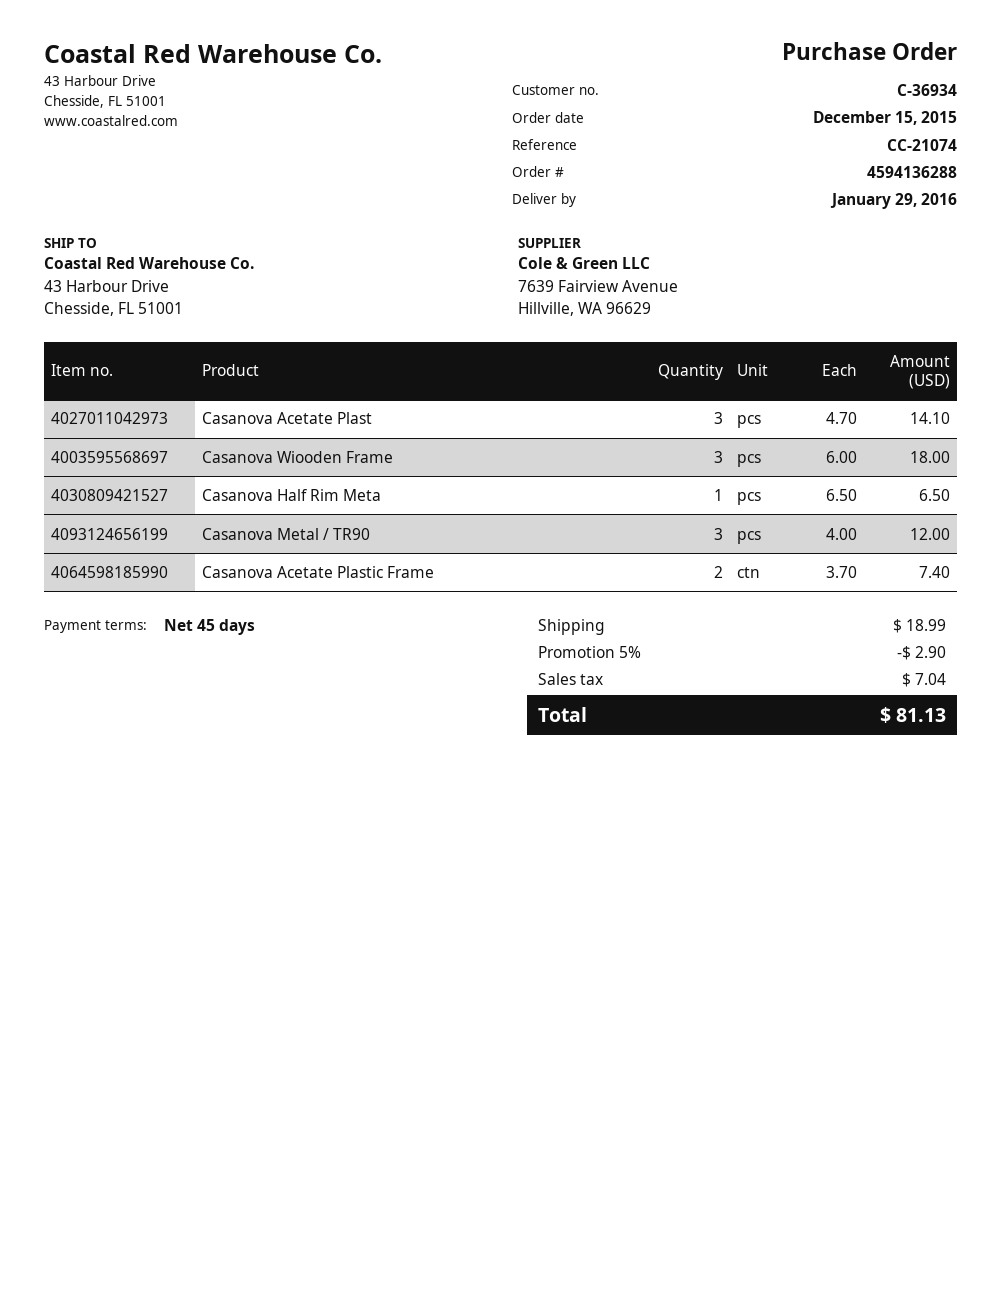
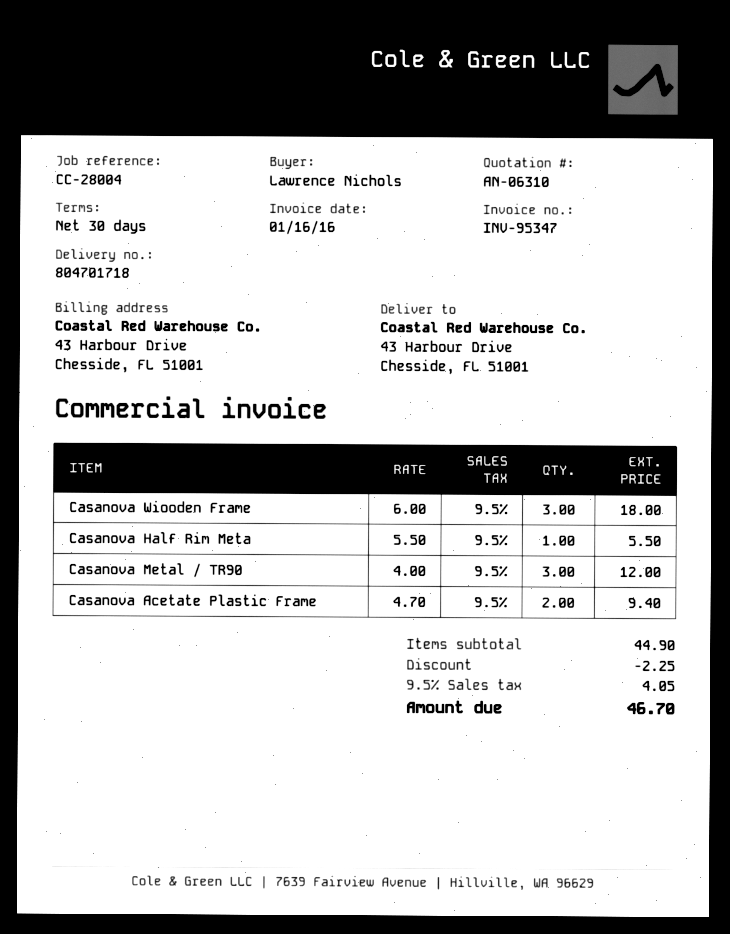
payment terms: 45 days -> 30 days
reference: CC-21074 -> CC-28004
Casanova Acetate Plast: 3 x 4.70 = 14.10 -> none
Casanova Half Rim Meta: 1 x 6.50 = 6.50 -> 1 x 5.50 = 5.50
Casanova Acetate Plastic Frame: 2 x 3.70 = 7.40 -> 2 x 4.70 = 9.40
discount: 2.90 -> 2.25
shipping: 18.99 -> none
tax: 7.04 -> 4.05
total: 81.13 -> 46.70

